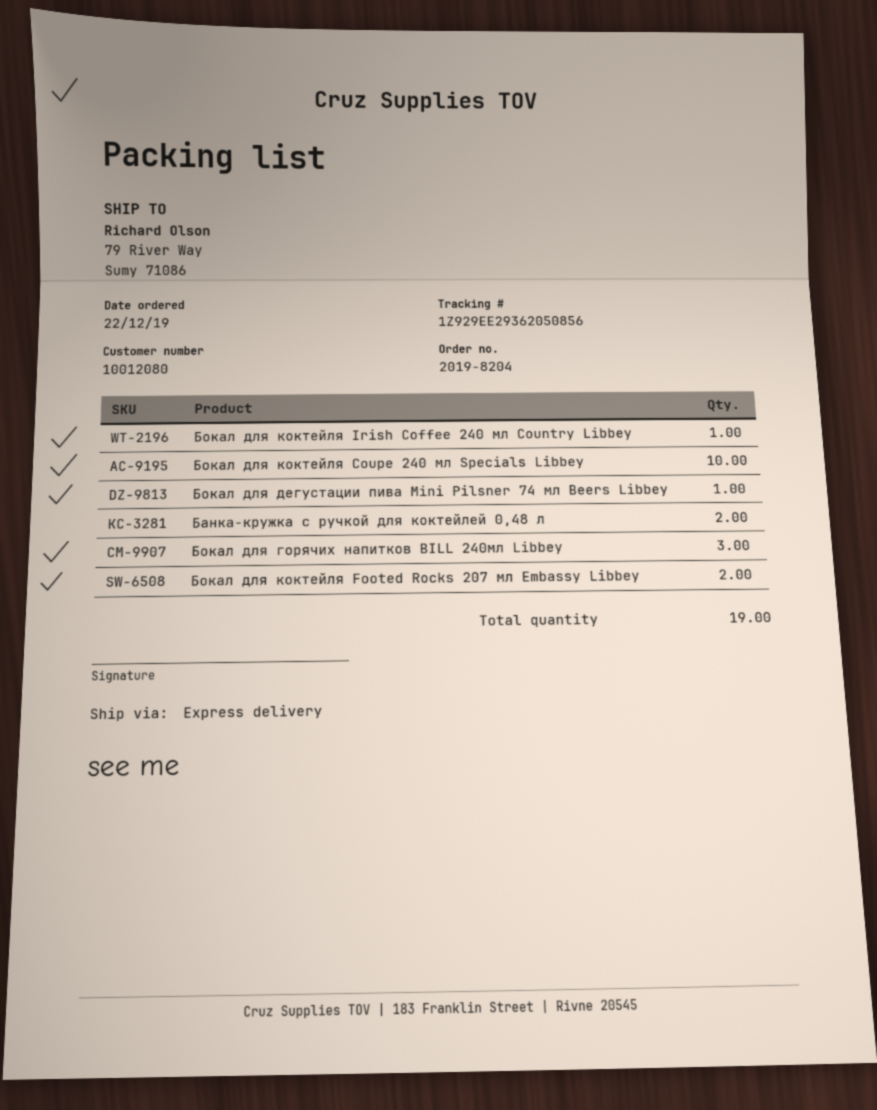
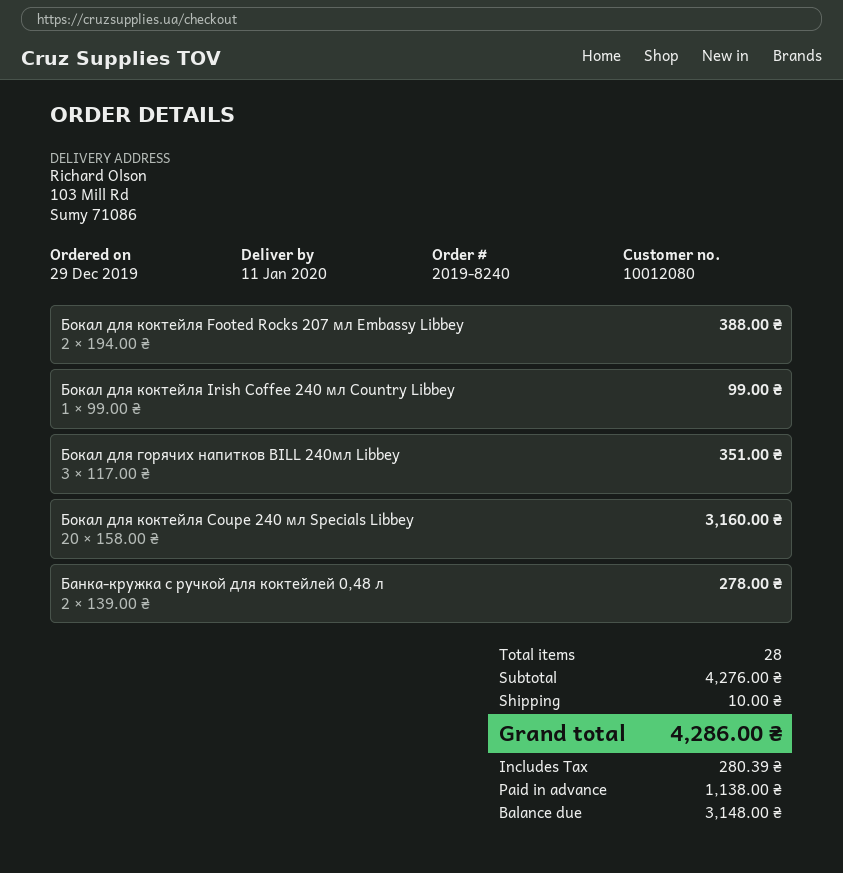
order number: 2019-8204 -> 2019-8240
order date: 2019-12-22 -> 2019-12-29
ship to: 79 River Way, Sumy 71086 -> 103 Mill Rd, Sumy 71086
Бокал для коктейля Coupe 240 мл Specials Libbey: 10 -> 20
Бокал для дегустации пива Mini Pilsner 74 мл Beers Libbey: 1 -> none
total quantity: 19 -> 28

